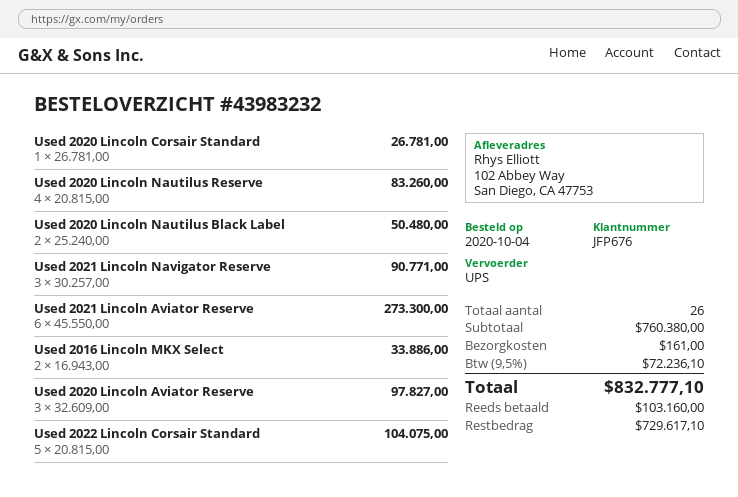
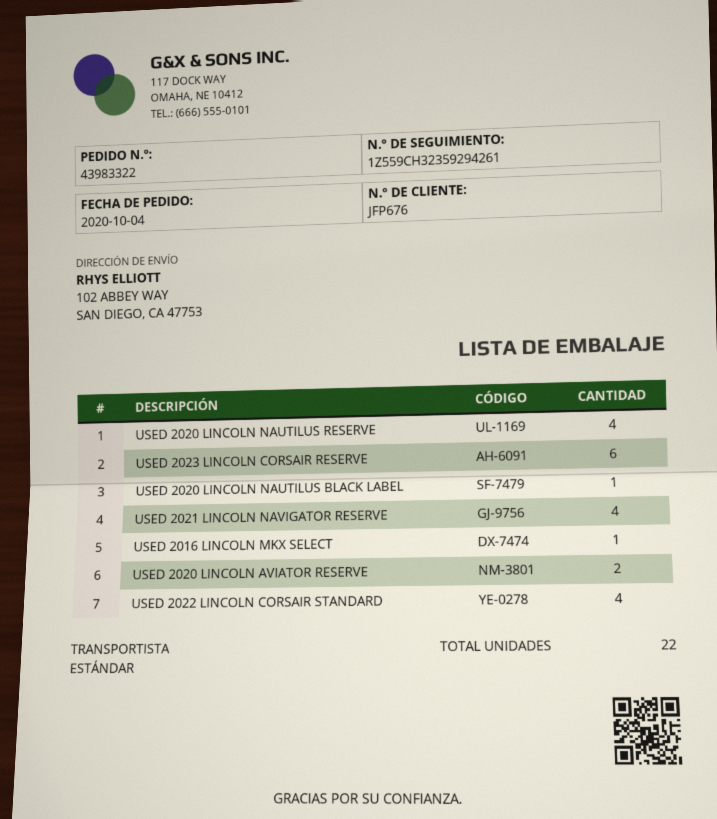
order number: 43983232 -> 43983322
shipping method: UPS -> standard
Used 2020 Lincoln Corsair Standard: 1 -> none
Used 2020 Lincoln Nautilus Black Label: 2 -> 1
Used 2021 Lincoln Navigator Reserve: 3 -> 4
Used 2021 Lincoln Aviator Reserve: 6 -> none
Used 2016 Lincoln MKX Select: 2 -> 1
Used 2020 Lincoln Aviator Reserve: 3 -> 2
Used 2022 Lincoln Corsair Standard: 5 -> 4
USED 2023 LINCOLN CORSAIR RESERVE: none -> 6
total quantity: 26 -> 22

